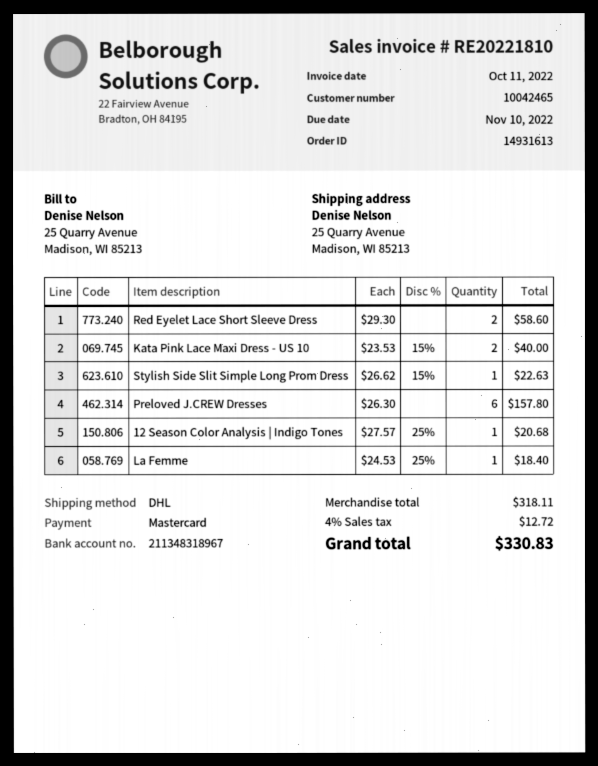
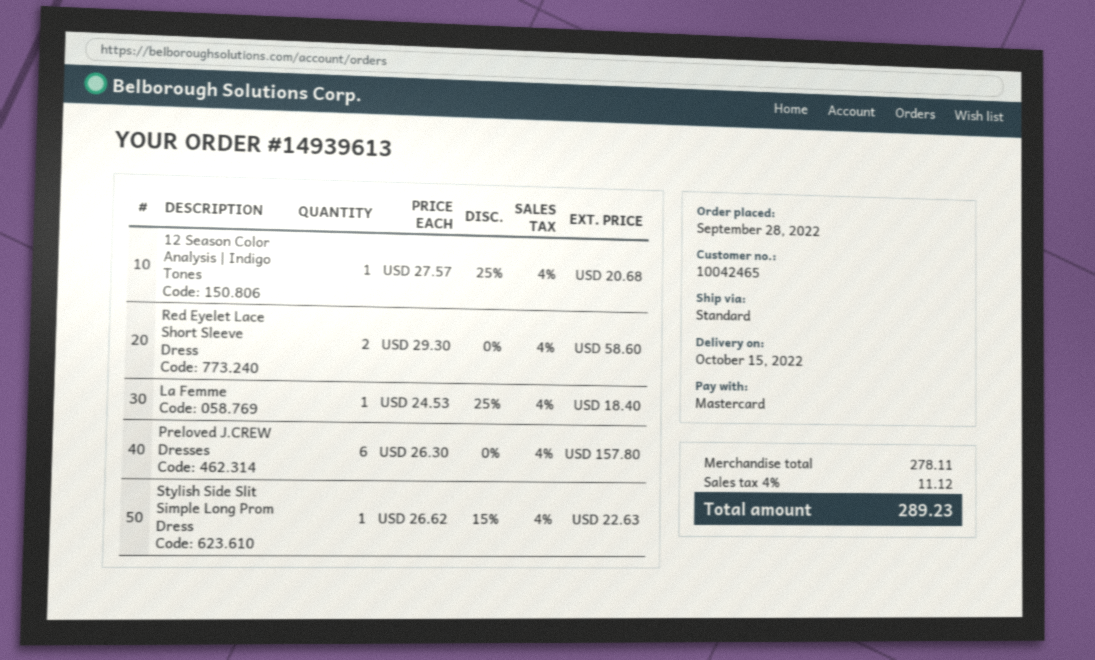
order number: 14931613 -> 14939613
shipping method: DHL -> standard
Kata Pink Lace Maxi Dress - US 10: 2 x 23.53 - 15% = 40.00 -> none
subtotal: 318.11 -> 278.11
tax: 4% = 12.72 -> 4% = 11.12
total: 330.83 -> 289.23

